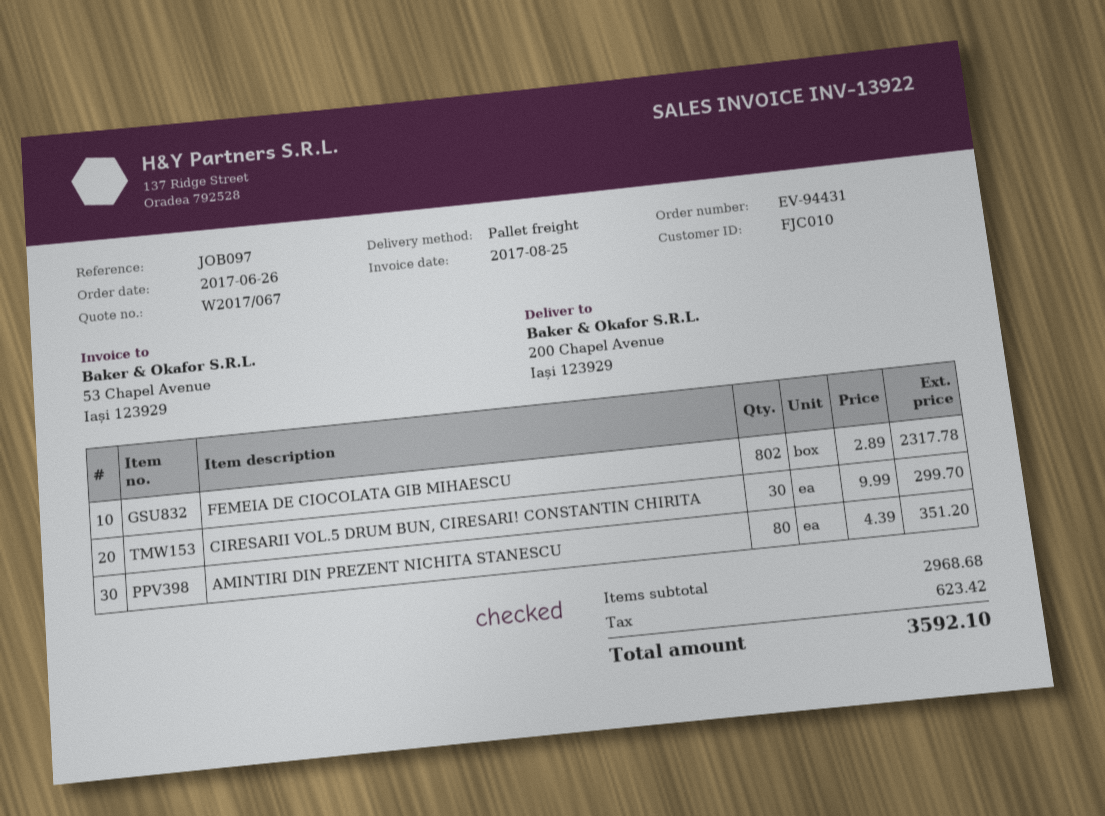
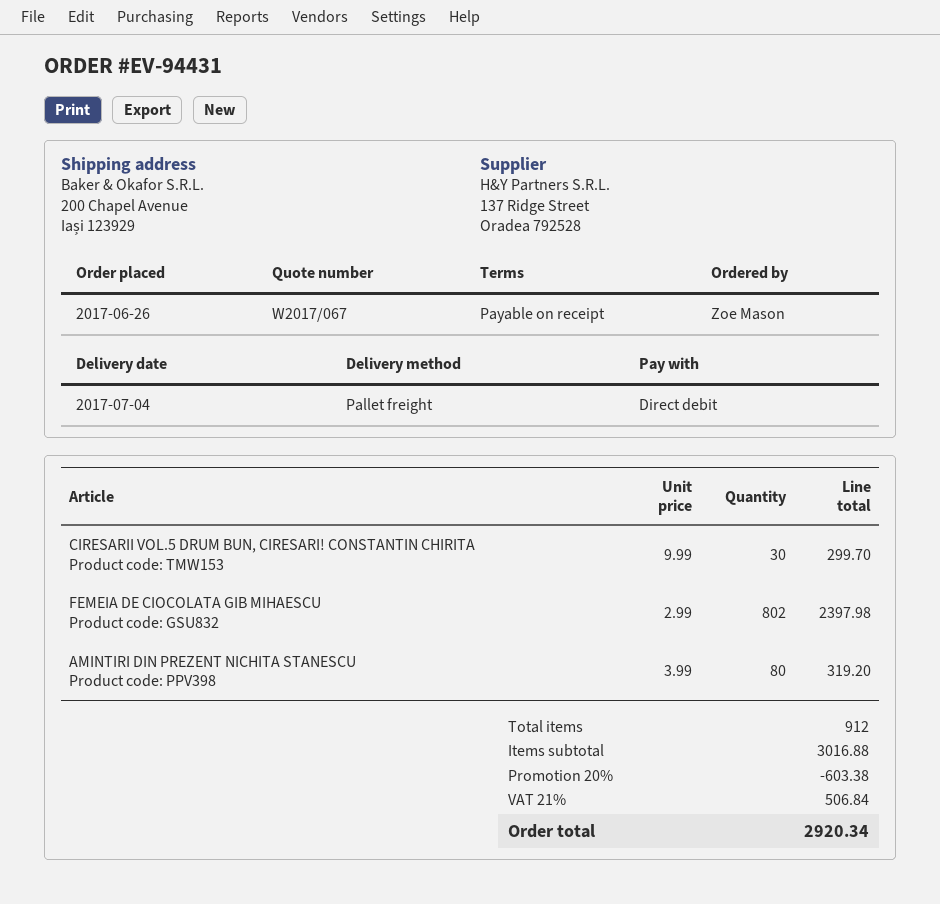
FEMEIA DE CIOCOLATA GIB MIHAESCU: 802 x 2.89 = 2317.78 -> 802 x 2.99 = 2397.98
AMINTIRI DIN PREZENT NICHITA STANESCU: 80 x 4.39 = 351.20 -> 80 x 3.99 = 319.20
subtotal: 2968.68 -> 3016.88
discount: none -> 20% = 603.38
tax: 623.42 -> 506.84
total: 3592.10 -> 2920.34

